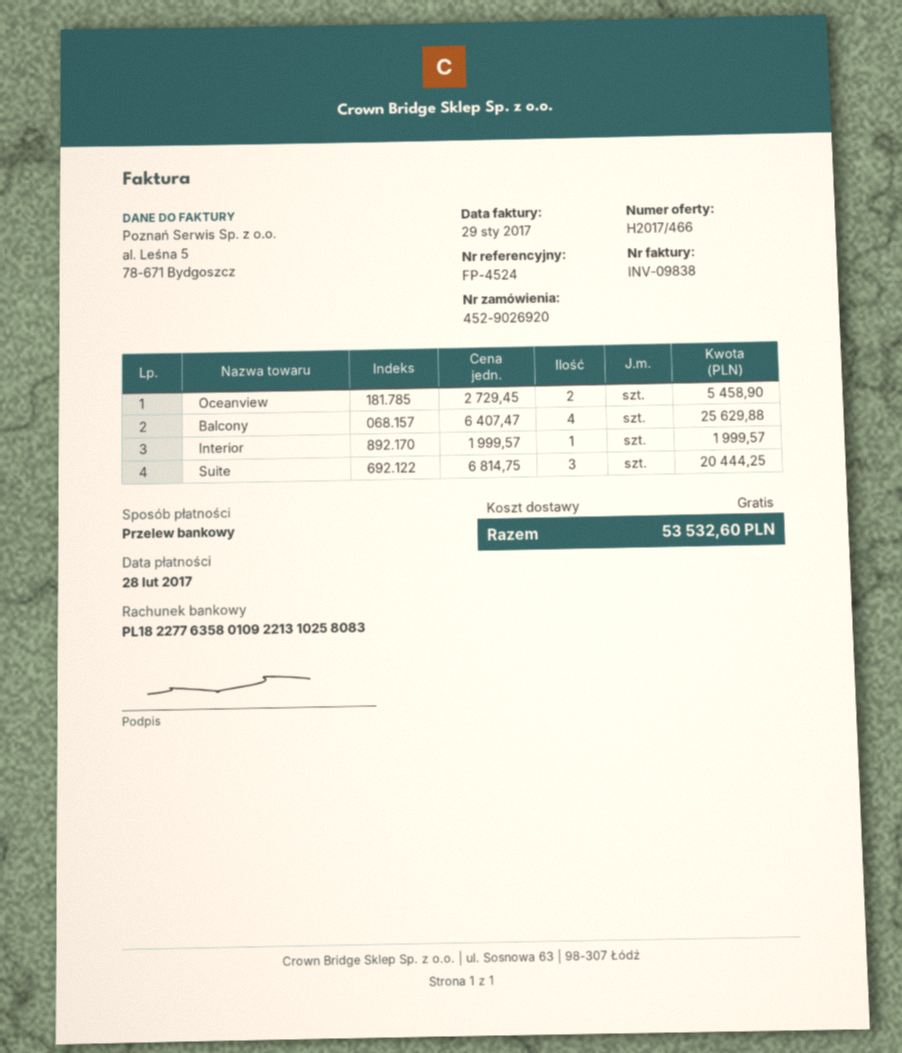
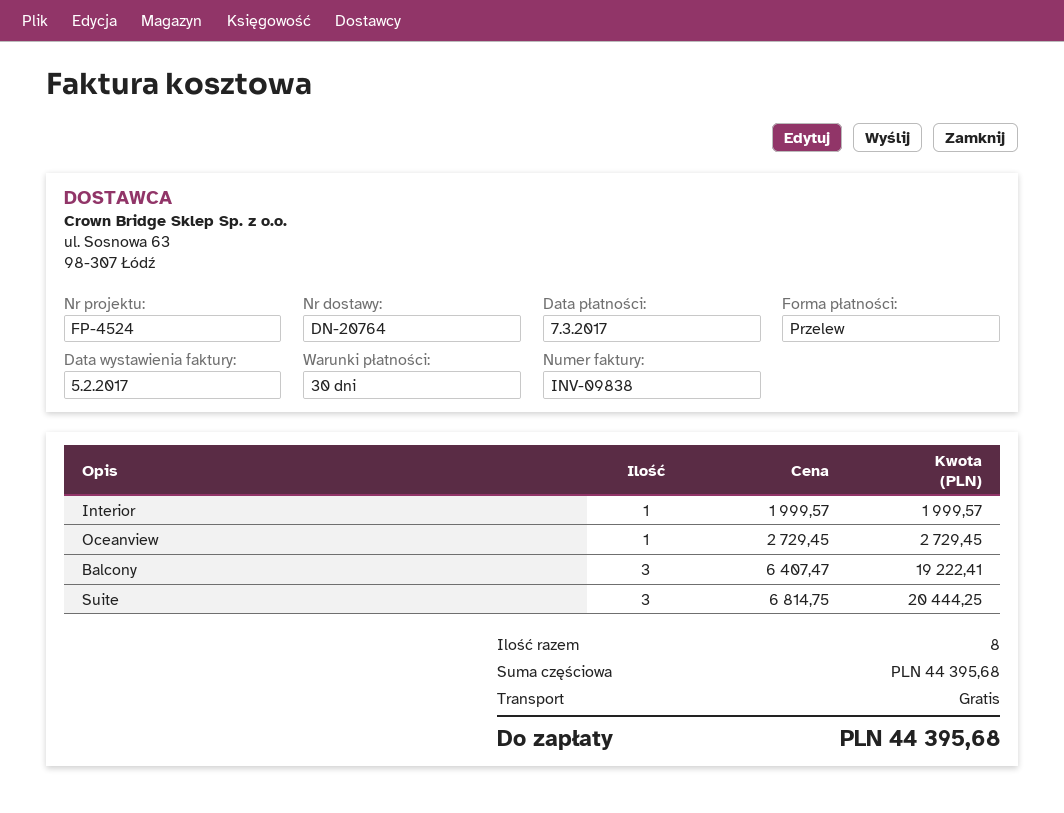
invoice date: 2017-01-29 -> 2017-02-05
due date: 2017-02-28 -> 2017-03-07
Oceanview: 2 x 2729.45 = 5458.90 -> 1 x 2729.45 = 2729.45
Balcony: 4 x 6407.47 = 25629.88 -> 3 x 6407.47 = 19222.41
total: 53532.60 -> 44395.68

